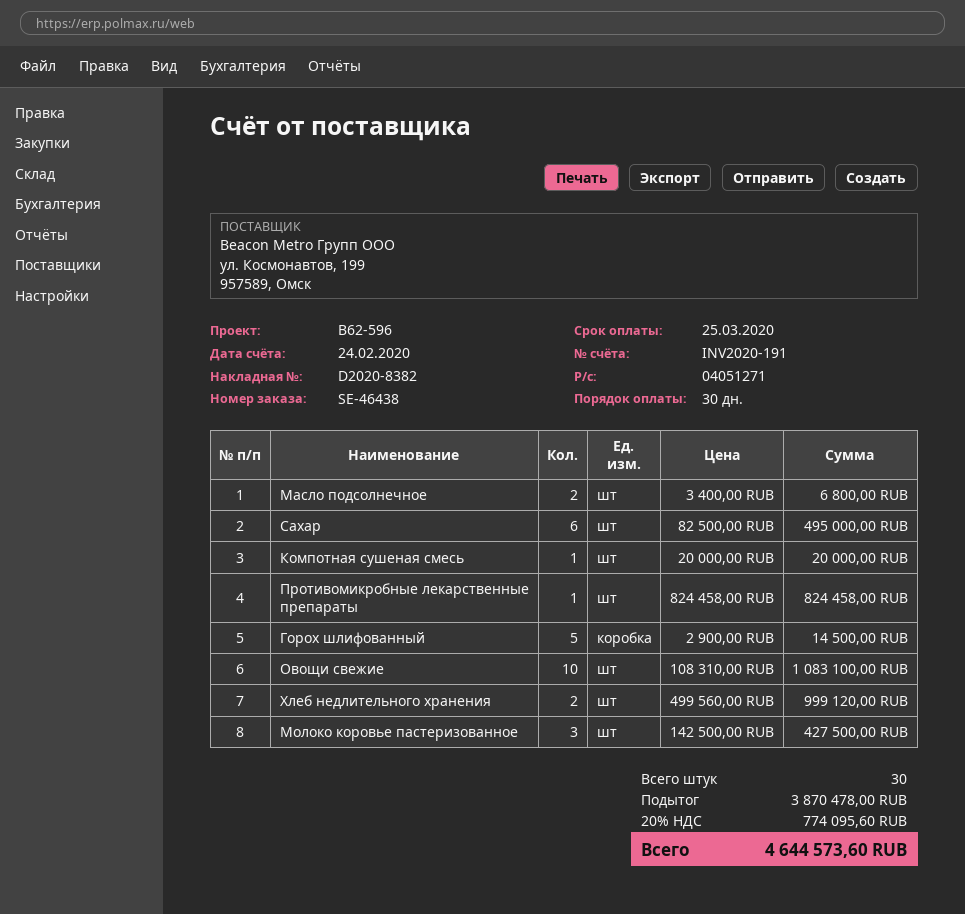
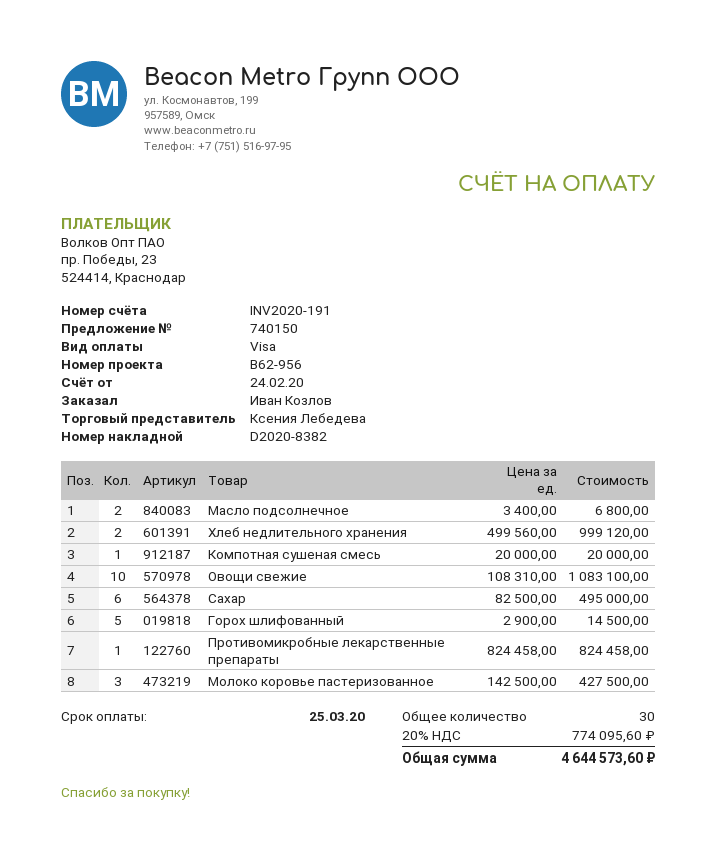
reference: B62-596 -> B62-956

